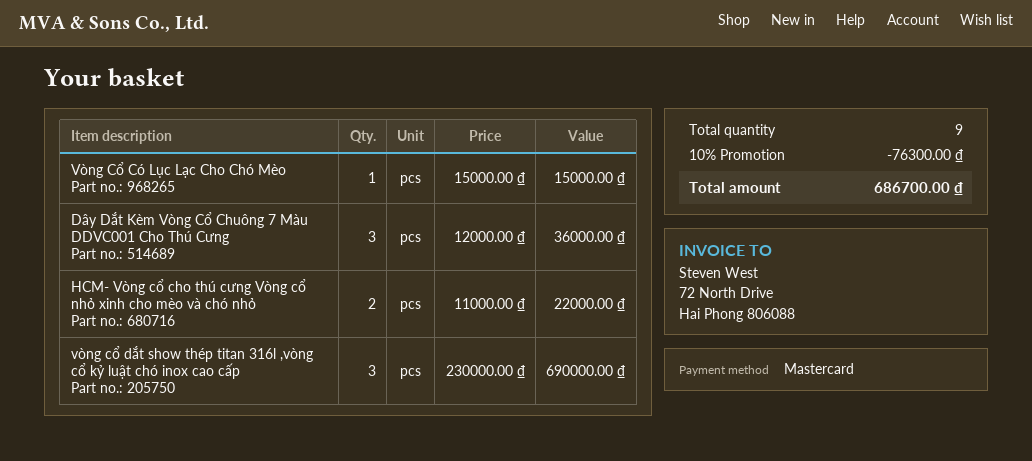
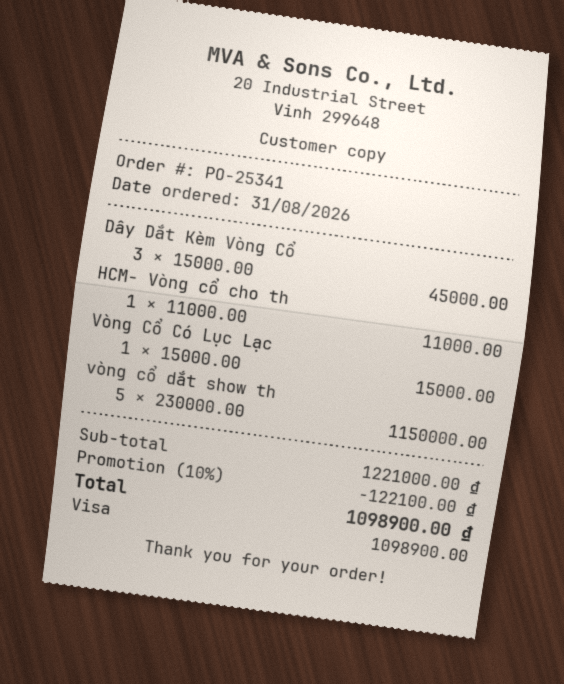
payment method: Mastercard -> Visa
Dây Dắt Kèm Vòng Cổ Chuông 7 Màu DDVC001 Cho Thú Cưng: 3 x 12000.00 = 36000.00 -> 3 x 15000.00 = 45000.00
HCM- Vòng cổ cho thú cưng Vòng cổ nhỏ xinh cho mèo và chó nhỏ: 2 x 11000.00 = 22000.00 -> 1 x 11000.00 = 11000.00
vòng cổ dắt show thép titan 316l ,vòng cổ kỷ luật chó inox cao cấp: 3 x 230000.00 = 690000.00 -> 5 x 230000.00 = 1150000.00
discount: 10% = 76300.00 -> 10% = 122100.00
total: 686700.00 -> 1098900.00

